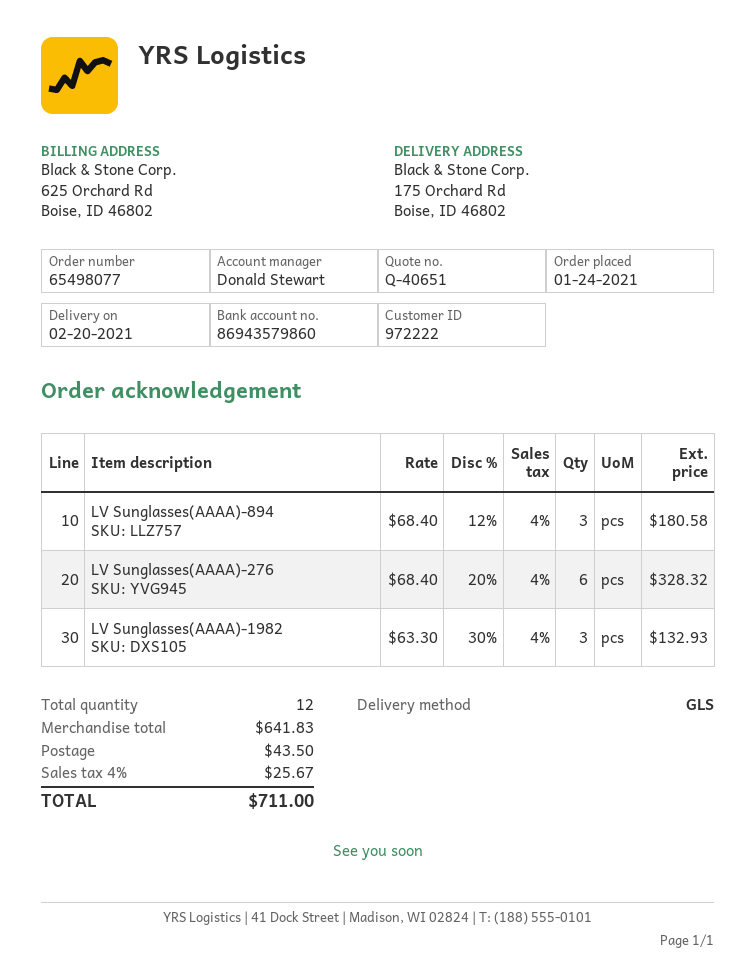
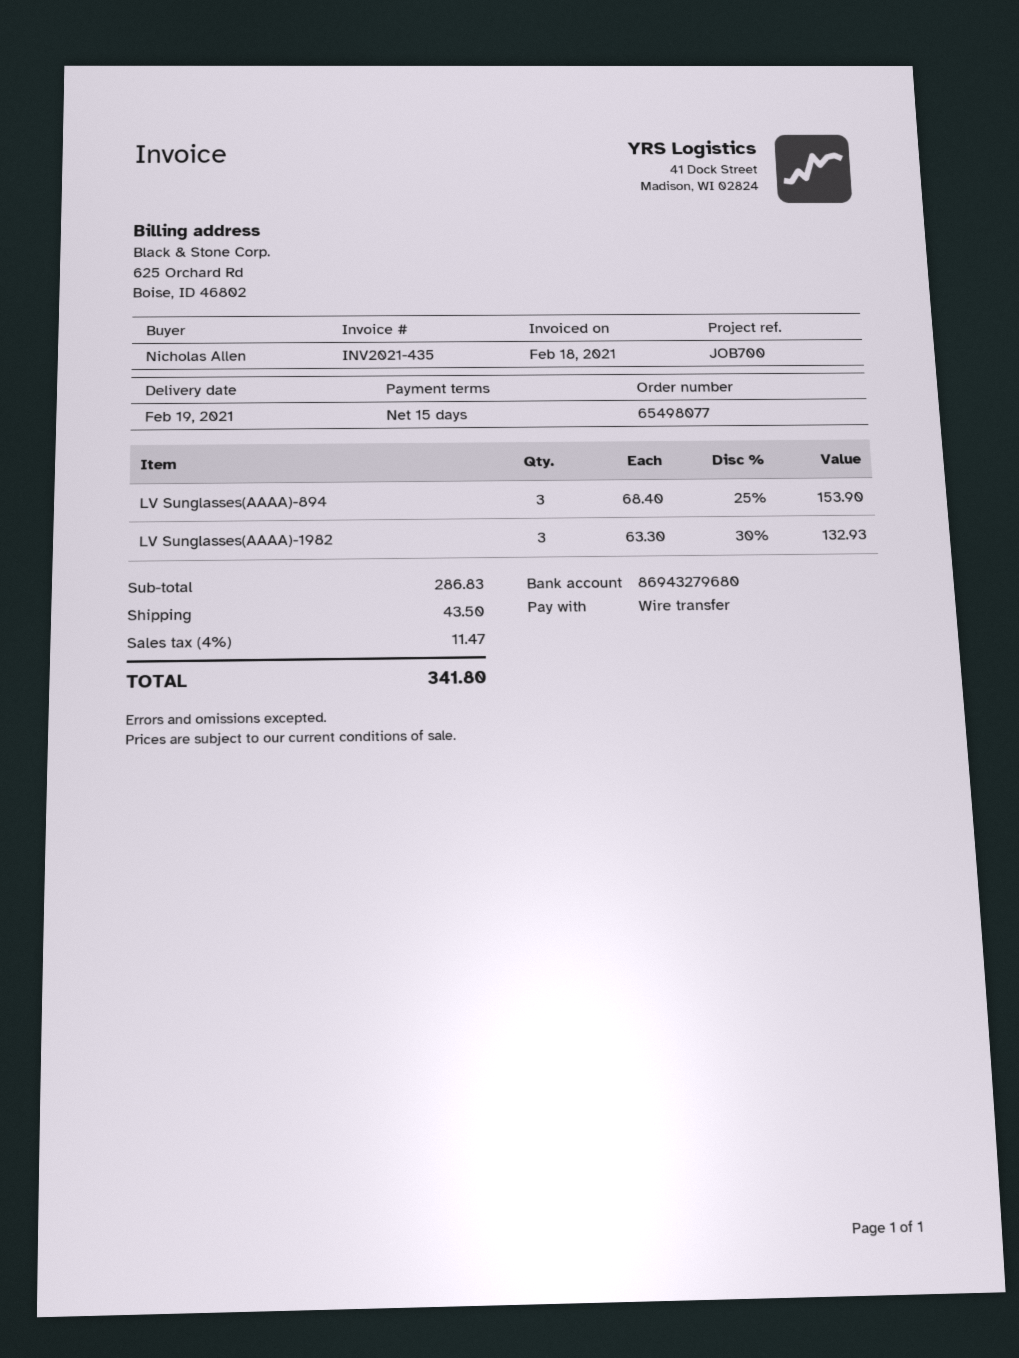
delivery date: 2021-02-20 -> 2021-02-19
bank account: 86943579860 -> 86943279680
LV Sunglasses(AAAA)-894: 3 x 68.40 - 12% = 180.58 -> 3 x 68.40 - 25% = 153.90
LV Sunglasses(AAAA)-276: 6 x 68.40 - 20% = 328.32 -> none
subtotal: 641.83 -> 286.83
tax: 4% = 25.67 -> 4% = 11.47
total: 711.00 -> 341.80

